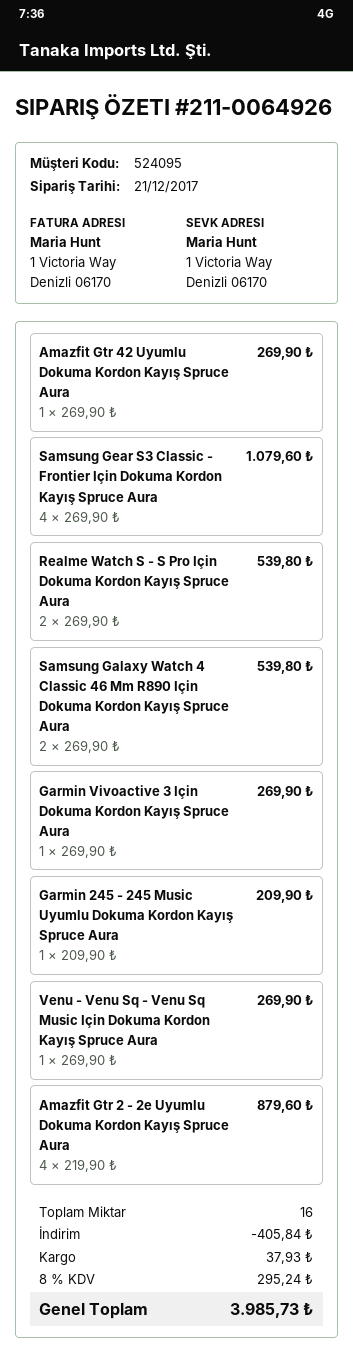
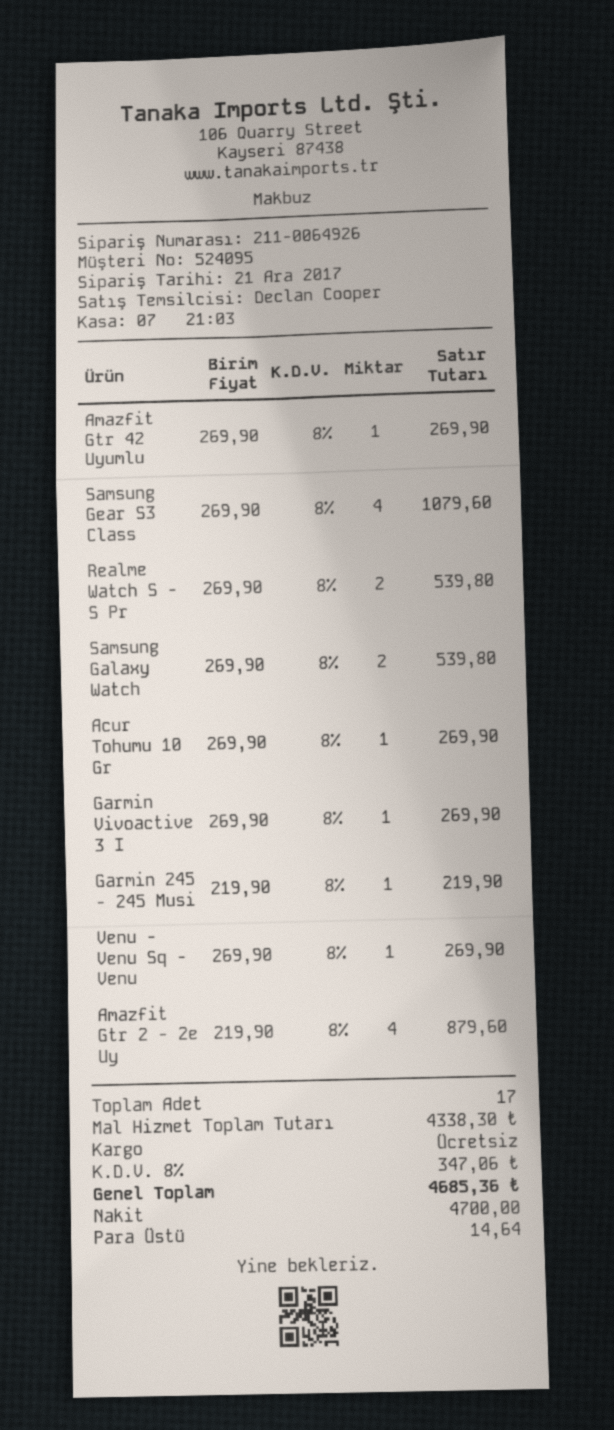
Garmin 245 - 245 Music Uyumlu Dokuma Kordon Kayış Spruce Aura: 1 x 209.90 = 209.90 -> 1 x 219.90 = 219.90
Acur Tohumu 10 Gr: none -> 1 x 269.90 = 269.90
total quantity: 16 -> 17
discount: 405.84 -> none
shipping: 37.93 -> 0.00
tax: 8% = 295.24 -> 8% = 347.06
total: 3985.73 -> 4685.36

